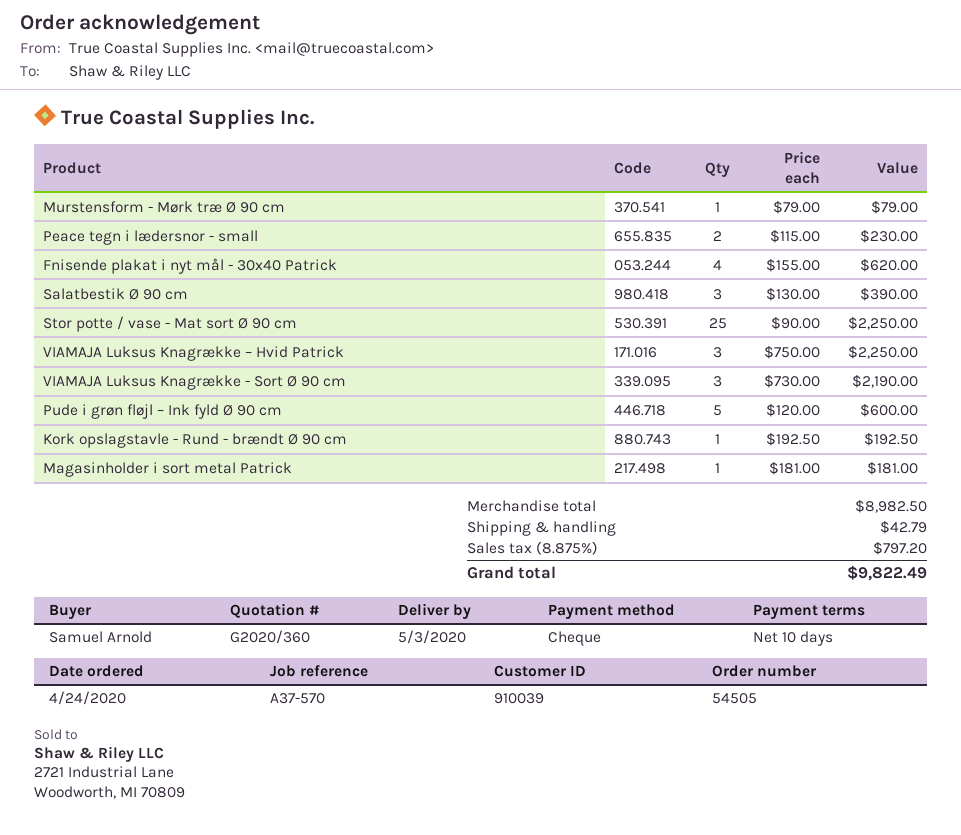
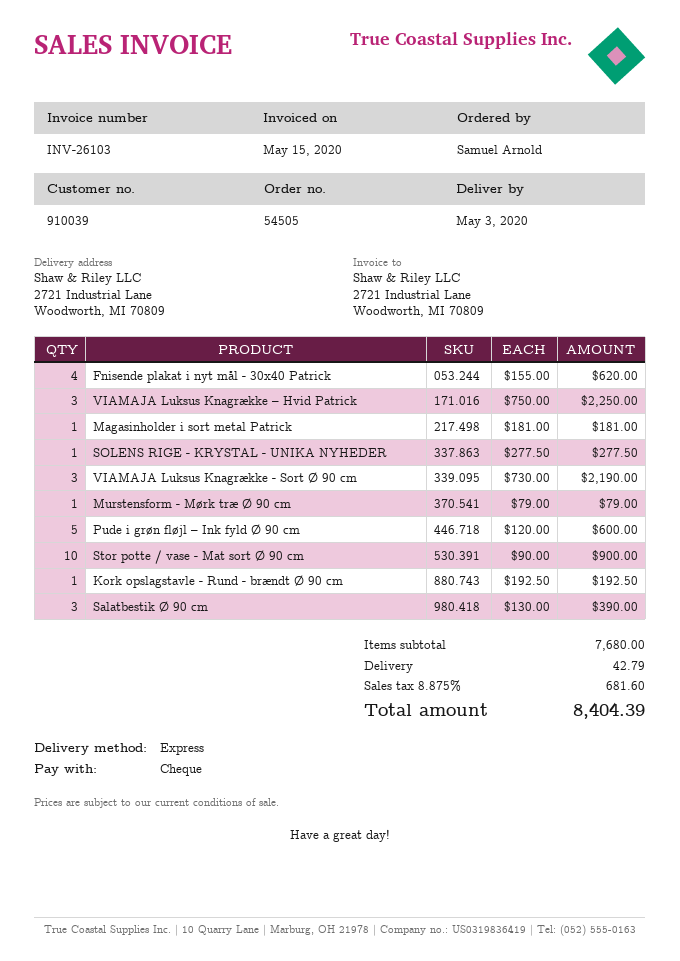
Peace tegn i lædersnor - small: 2 x 115.00 = 230.00 -> none
Stor potte / vase - Mat sort Ø 90 cm: 25 x 90.00 = 2250.00 -> 10 x 90.00 = 900.00
SOLENS RIGE - KRYSTAL - UNIKA NYHEDER: none -> 1 x 277.50 = 277.50
subtotal: 8982.50 -> 7680.00
tax: 8.875% = 797.20 -> 8.875% = 681.60
total: 9822.49 -> 8404.39

